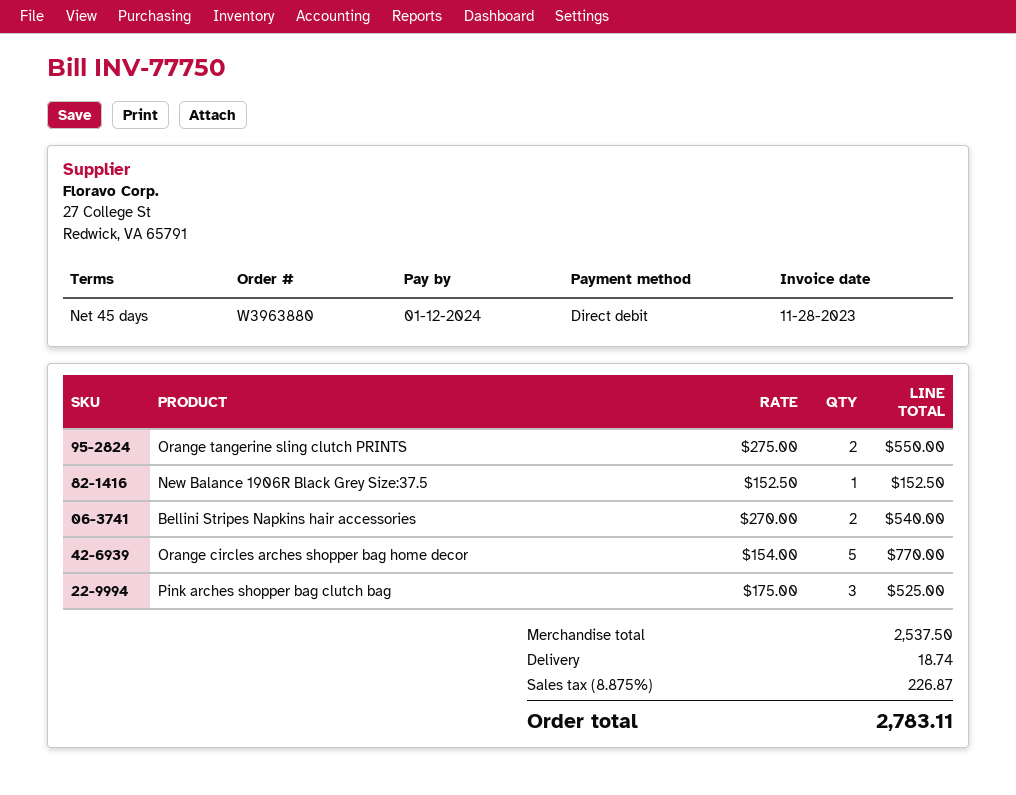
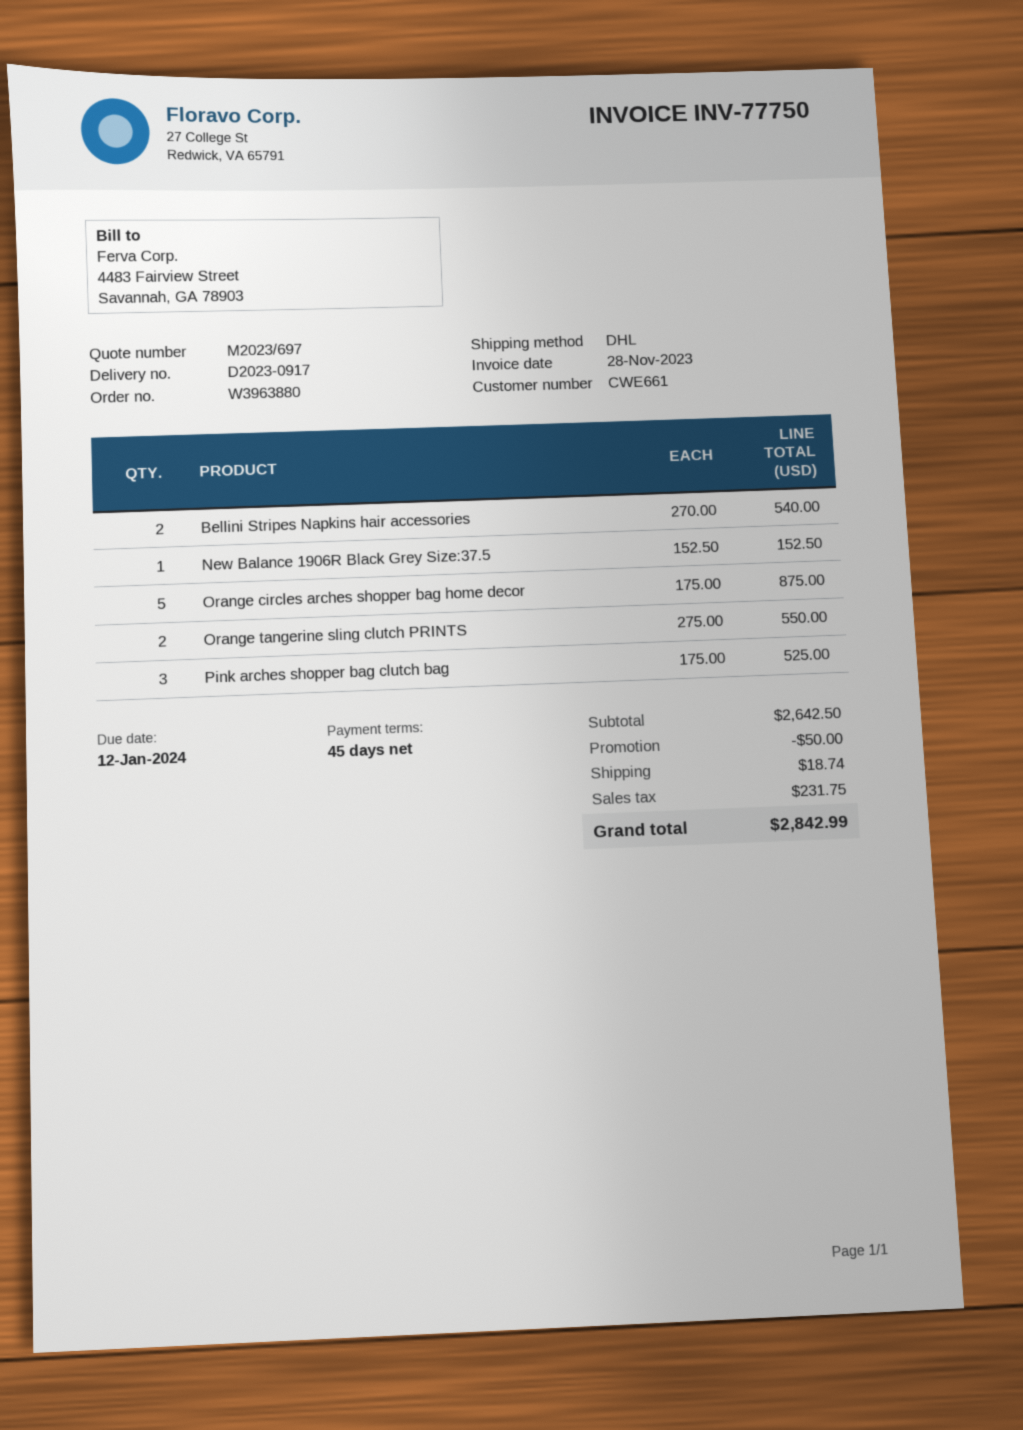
Orange circles arches shopper bag home decor: 5 x 154.00 = 770.00 -> 5 x 175.00 = 875.00
subtotal: 2537.50 -> 2642.50
discount: none -> 50.00
tax: 226.87 -> 231.75
total: 2783.11 -> 2842.99

